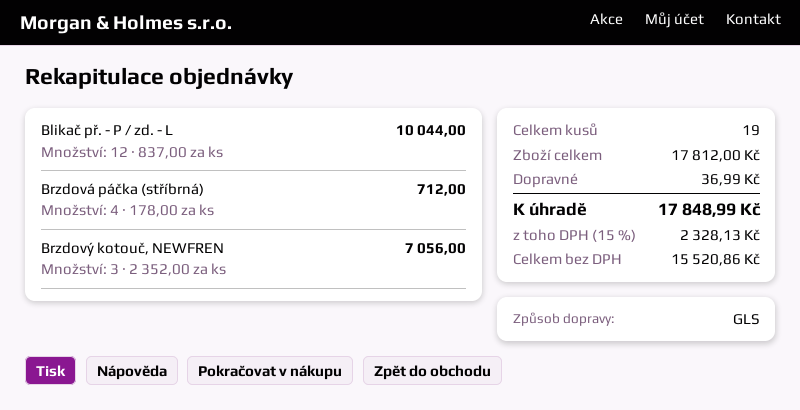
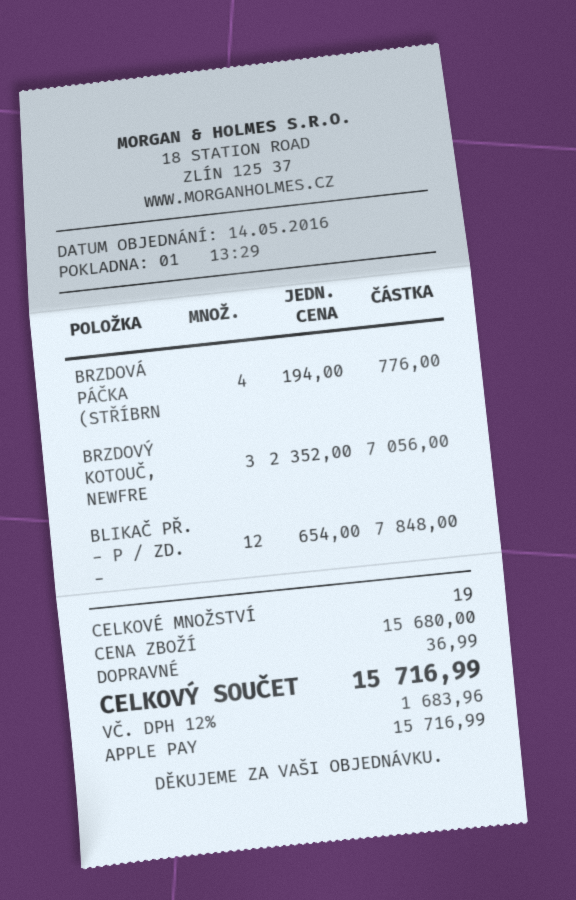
Blikač př. - P / zd. - L: 12 x 837.00 = 10044.00 -> 12 x 654.00 = 7848.00
Brzdová páčka (stříbrná): 4 x 178.00 = 712.00 -> 4 x 194.00 = 776.00
subtotal: 17812.00 -> 15680.00
tax: 15% = 2328.13 -> 12% = 1683.96
total: 17848.99 -> 15716.99

